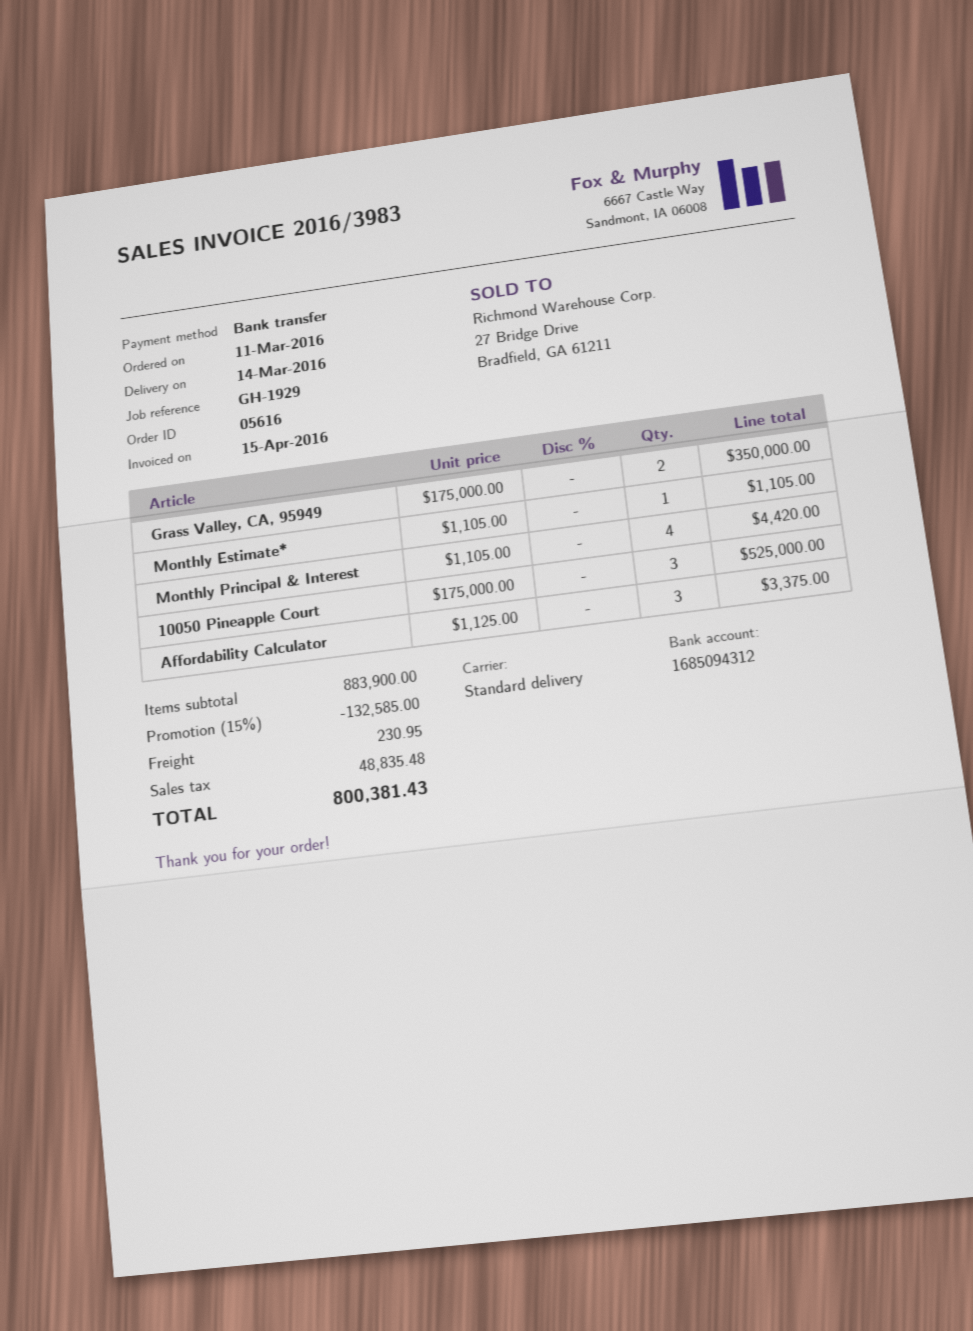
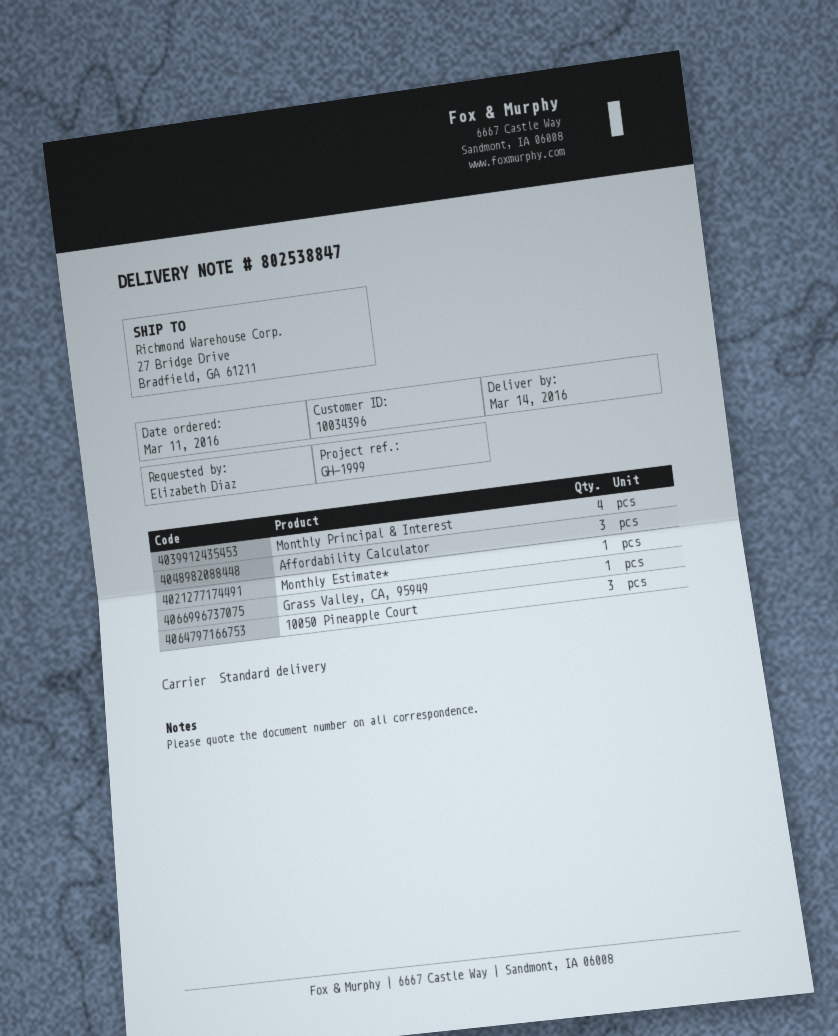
reference: GH-1929 -> GH-1999
Grass Valley, CA, 95949: 2 -> 1

